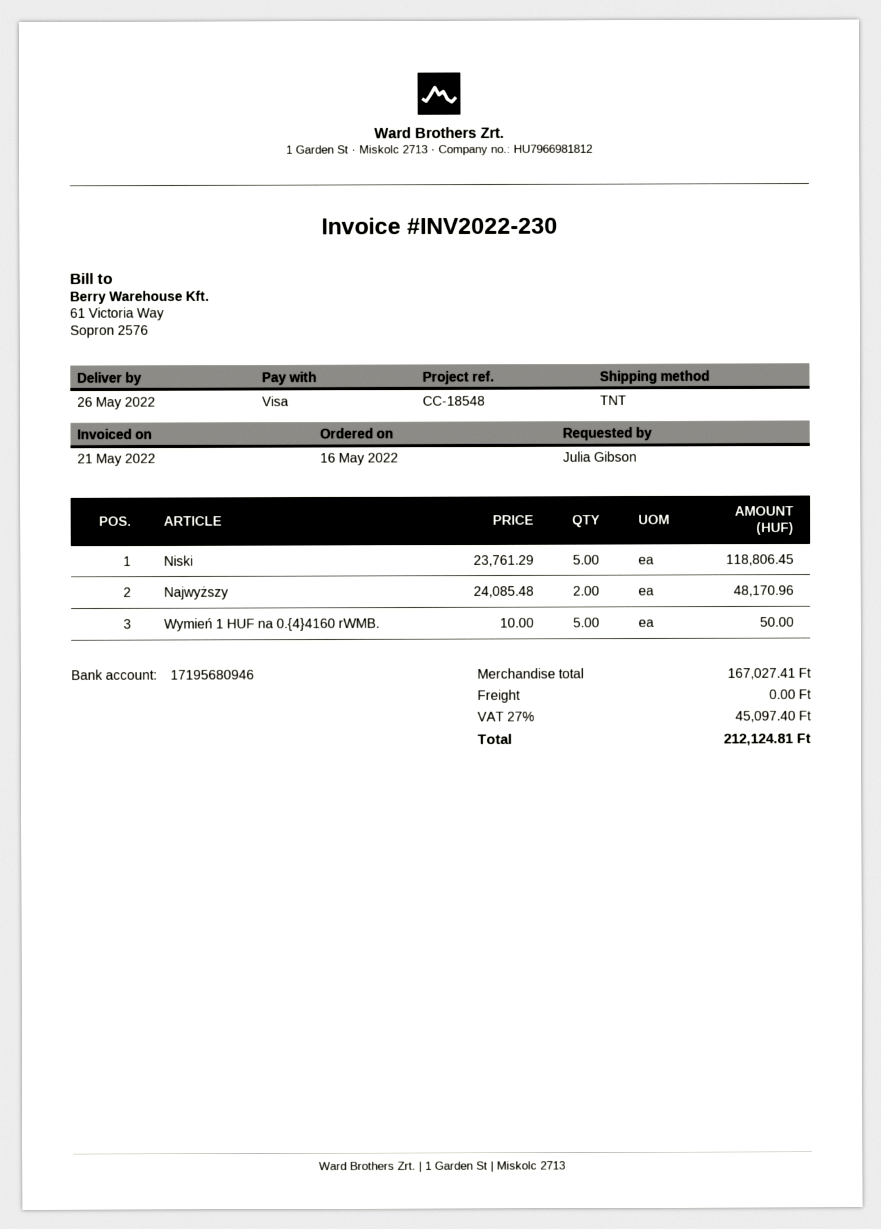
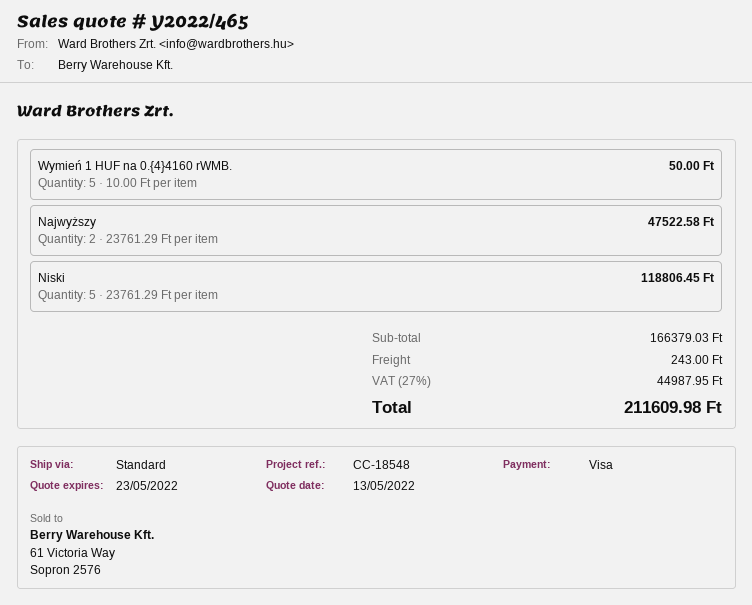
shipping method: TNT -> standard
Najwyższy: 2 x 24085.48 = 48170.96 -> 2 x 23761.29 = 47522.58
subtotal: 167027.41 -> 166379.03
shipping: 0.00 -> 243.00
tax: 27% = 45097.40 -> 27% = 44987.95
total: 212124.81 -> 211609.98

